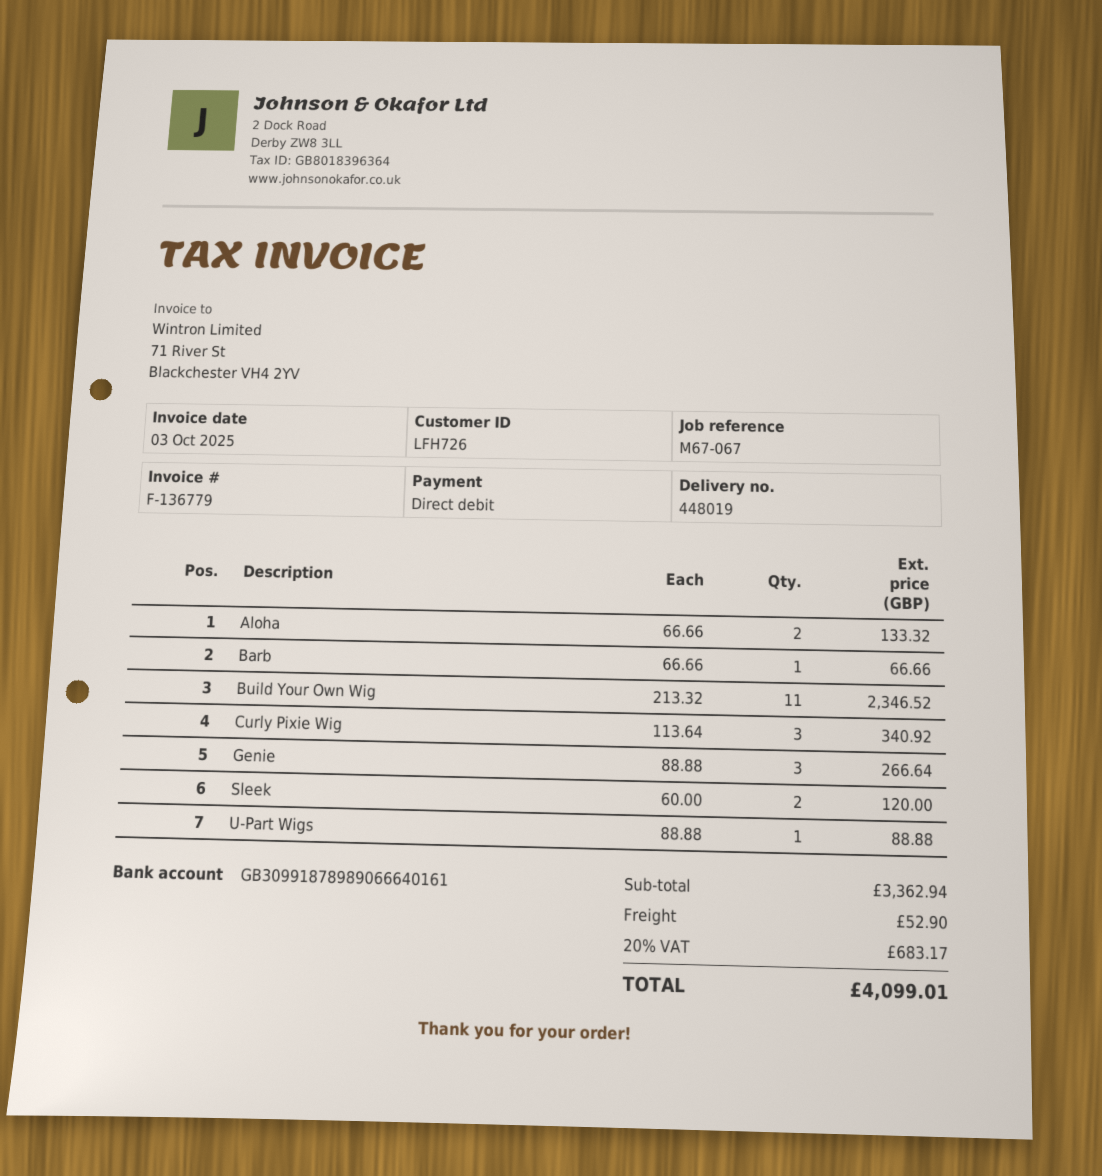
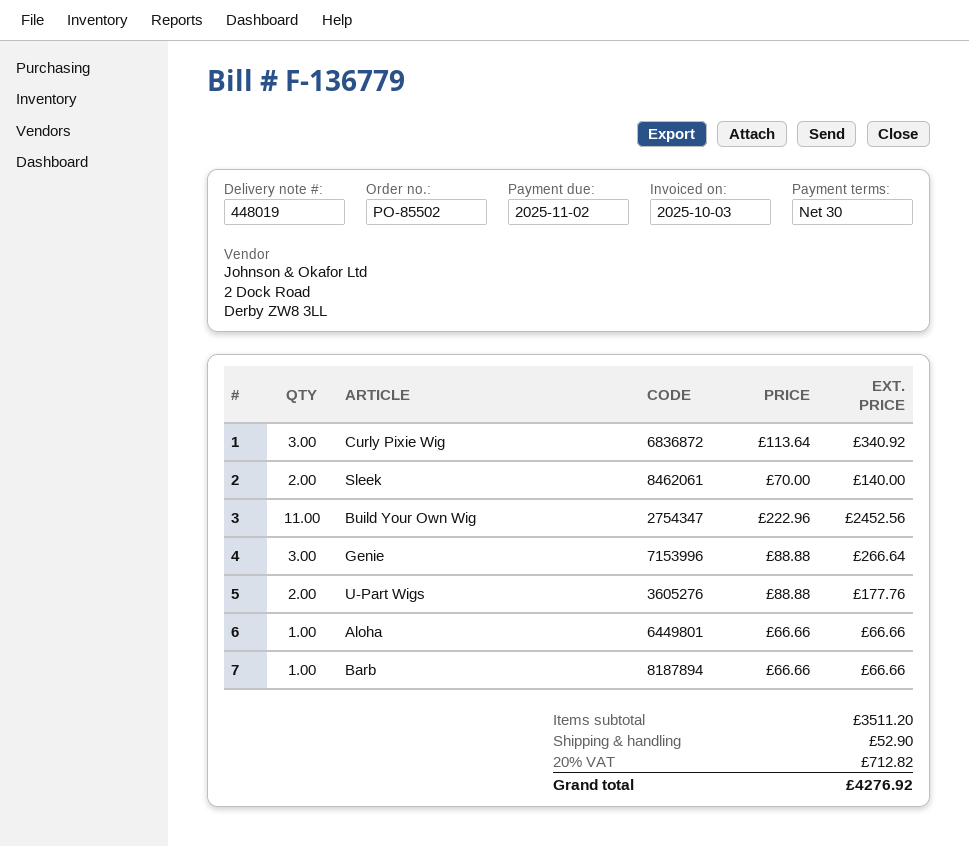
Aloha: 2 x 66.66 = 133.32 -> 1 x 66.66 = 66.66
Build Your Own Wig: 11 x 213.32 = 2346.52 -> 11 x 222.96 = 2452.56
Sleek: 2 x 60.00 = 120.00 -> 2 x 70.00 = 140.00
U-Part Wigs: 1 x 88.88 = 88.88 -> 2 x 88.88 = 177.76
subtotal: 3362.94 -> 3511.20
tax: 20% = 683.17 -> 20% = 712.82
total: 4099.01 -> 4276.92

